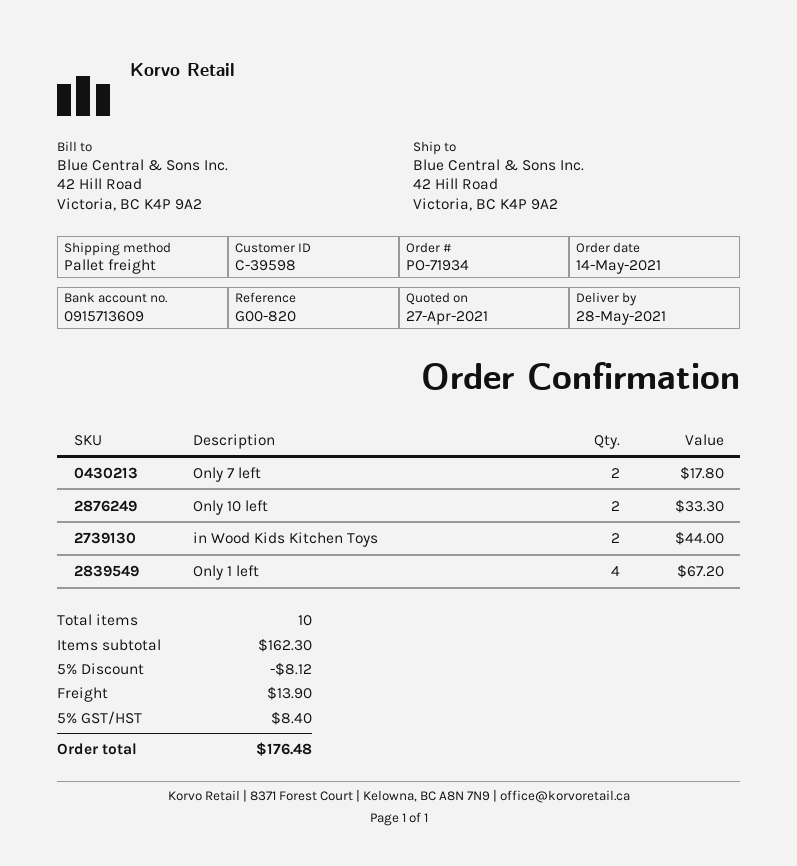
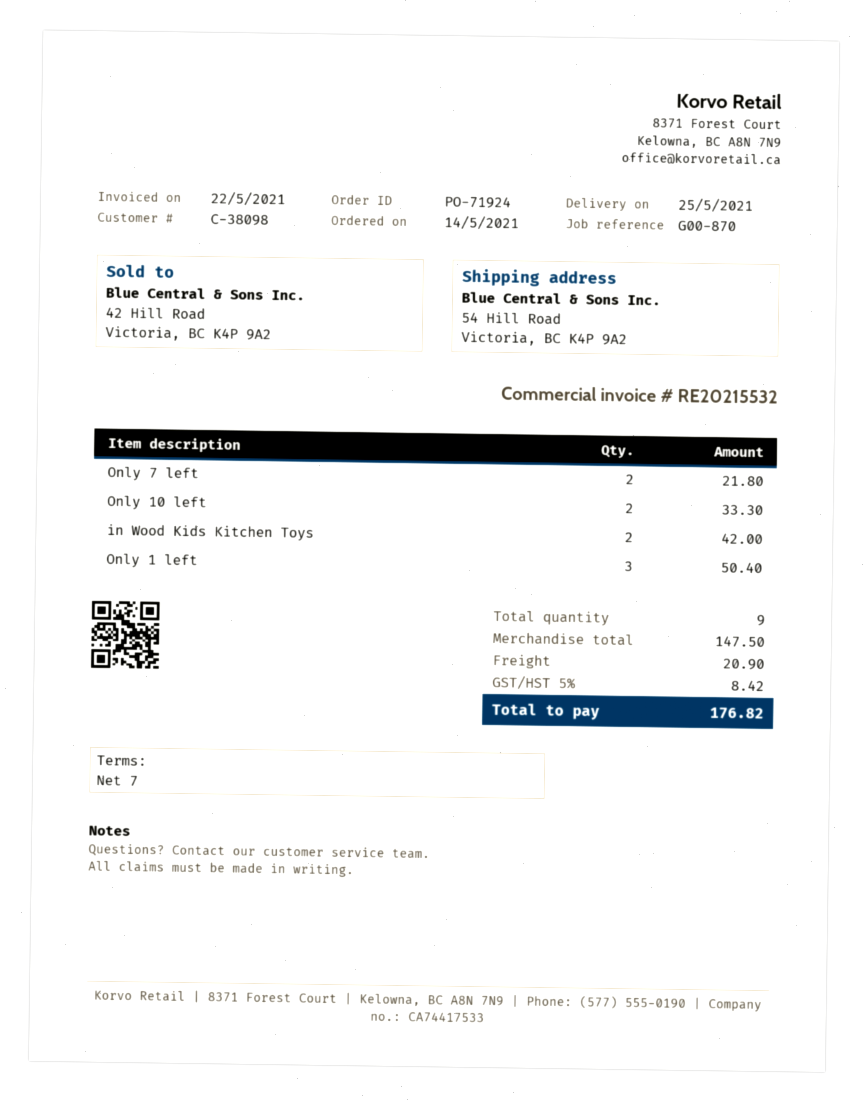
order number: PO-71934 -> PO-71924
delivery date: 2021-05-28 -> 2021-05-25
customer number: C-39598 -> C-38098
reference: G00-820 -> G00-870
ship to: 42 Hill Road, Victoria, BC K4P 9A2 -> 54 Hill Road, Victoria, BC K4P 9A2
Only 7 left: 2 for 17.80 -> 2 for 21.80
in Wood Kids Kitchen Toys: 2 for 44.00 -> 2 for 42.00
Only 1 left: 4 for 67.20 -> 3 for 50.40
total quantity: 10 -> 9
subtotal: 162.30 -> 147.50
discount: 5% = 8.12 -> none
shipping: 13.90 -> 20.90
tax: 5% = 8.40 -> 5% = 8.42
total: 176.48 -> 176.82

